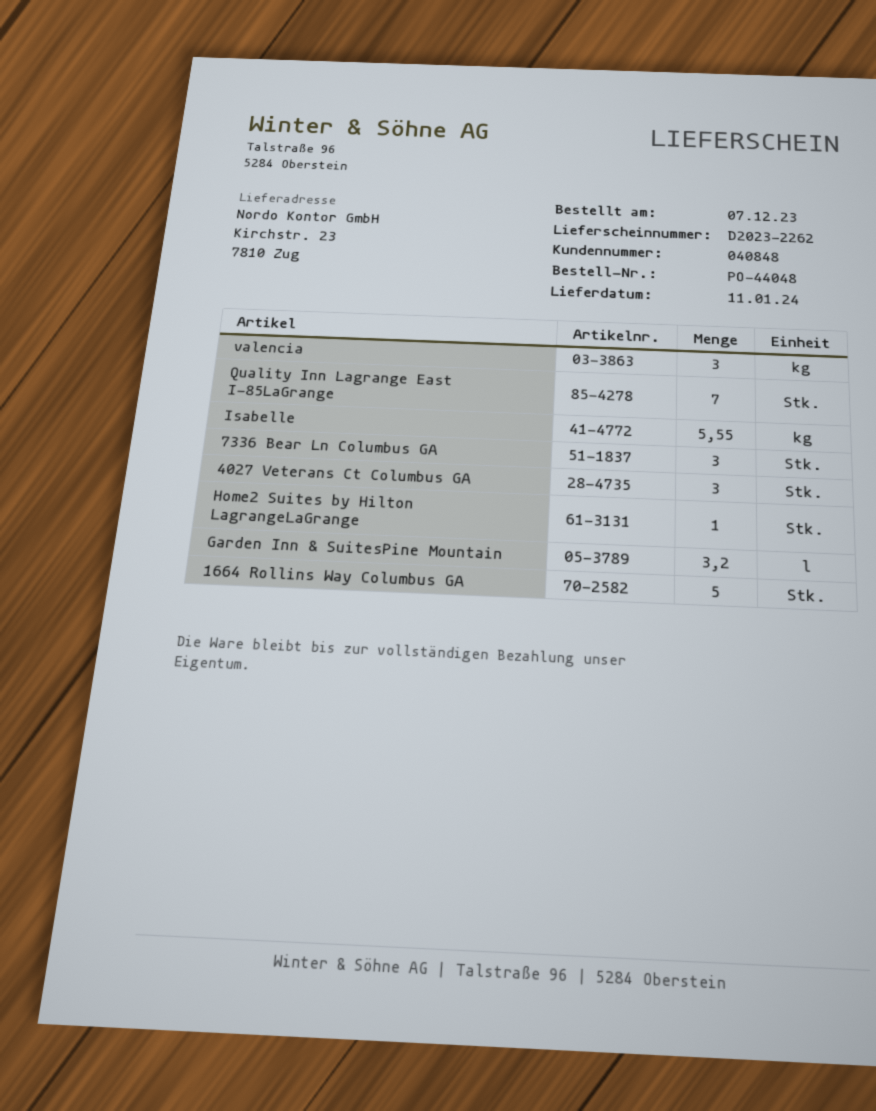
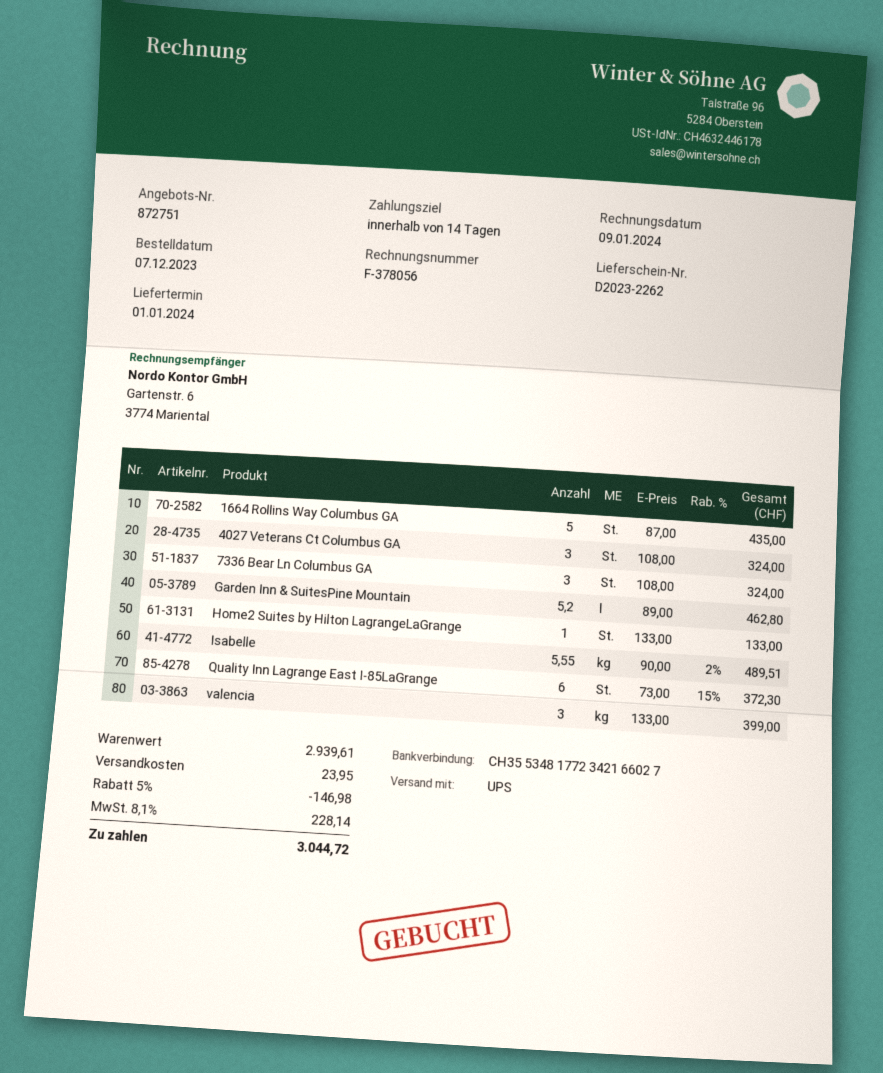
delivery date: 2024-01-11 -> 2024-01-01
Quality Inn Lagrange East I-85LaGrange: 7 -> 6
Garden Inn & SuitesPine Mountain: 3.2 -> 5.2

